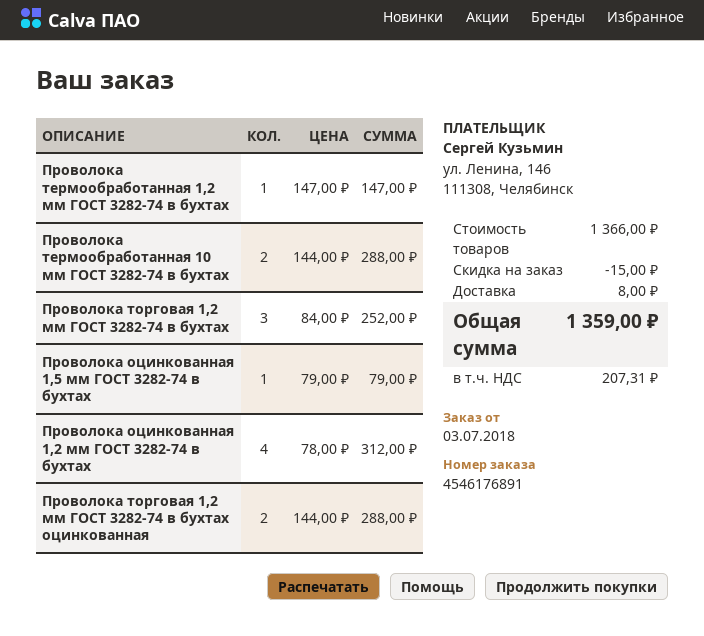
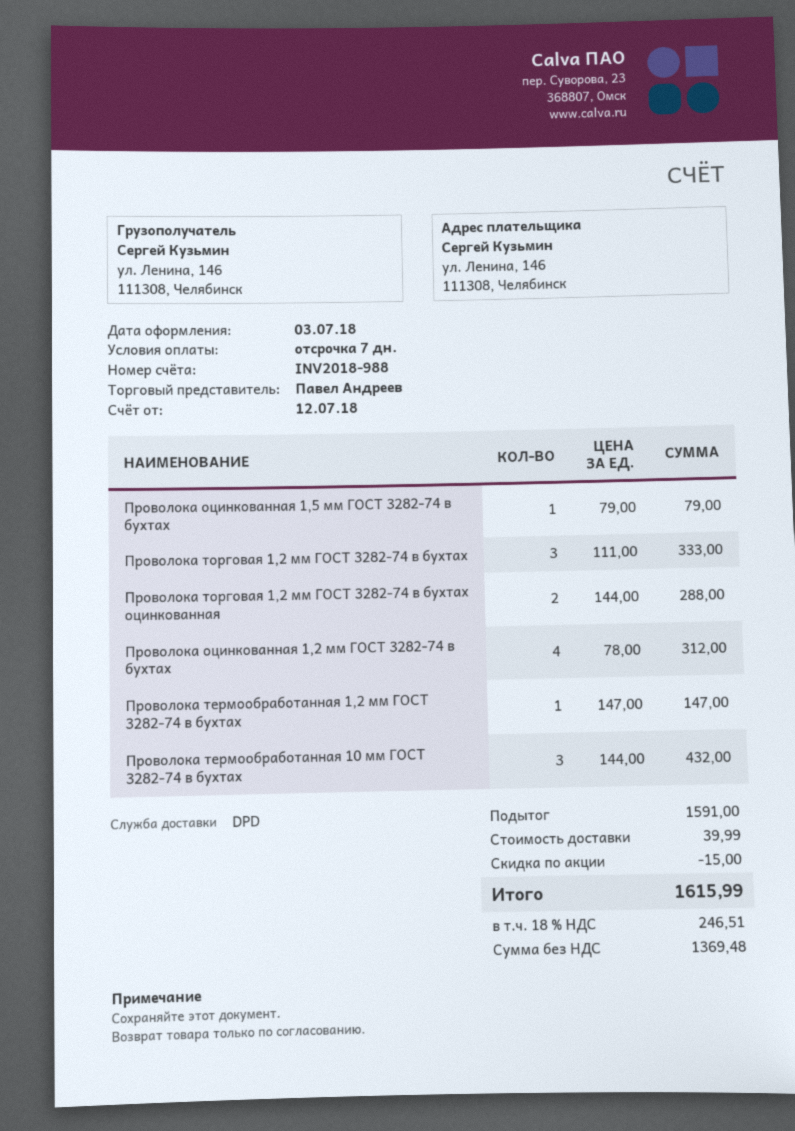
Проволока термообработанная 10 мм ГОСТ 3282-74 в бухтах: 2 x 144.00 = 288.00 -> 3 x 144.00 = 432.00
Проволока торговая 1,2 мм ГОСТ 3282-74 в бухтах: 3 x 84.00 = 252.00 -> 3 x 111.00 = 333.00
subtotal: 1366.00 -> 1591.00
shipping: 8.00 -> 39.99
tax: 207.31 -> 246.51
total: 1359.00 -> 1615.99

